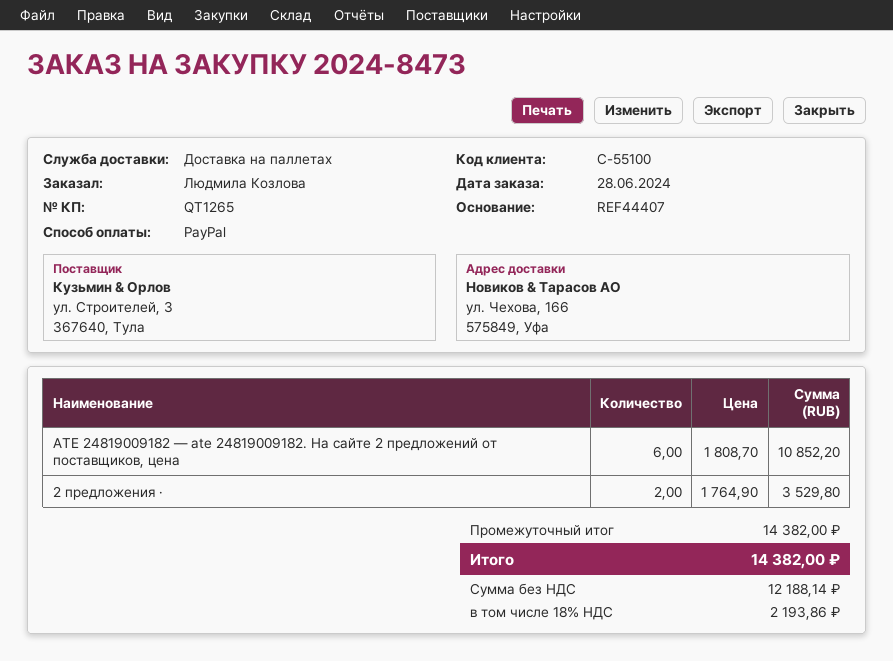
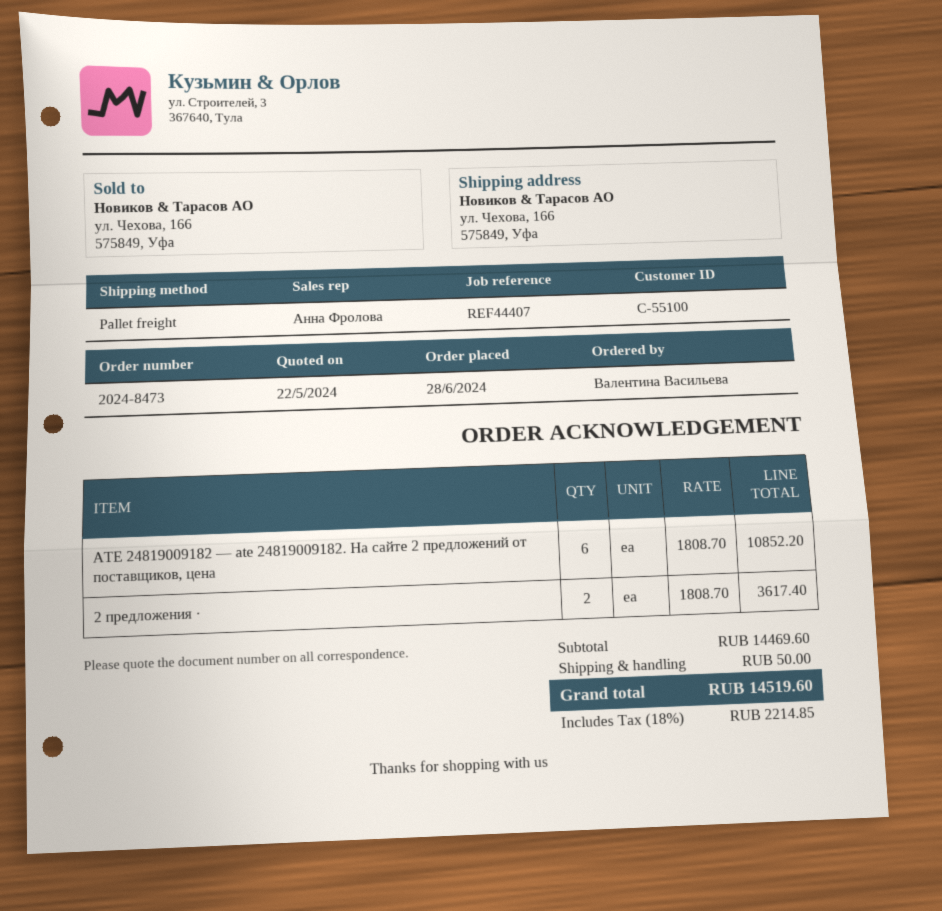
ordered by: Людмила Козлова -> Валентина Васильева
2 предложения ·: 2 x 1764.90 = 3529.80 -> 2 x 1808.70 = 3617.40
subtotal: 14382.00 -> 14469.60
shipping: none -> 50.00
tax: 18% = 2193.86 -> 18% = 2214.85
total: 14382.00 -> 14519.60

